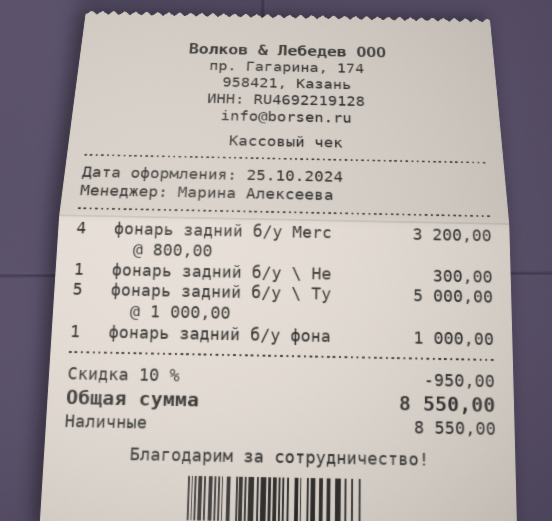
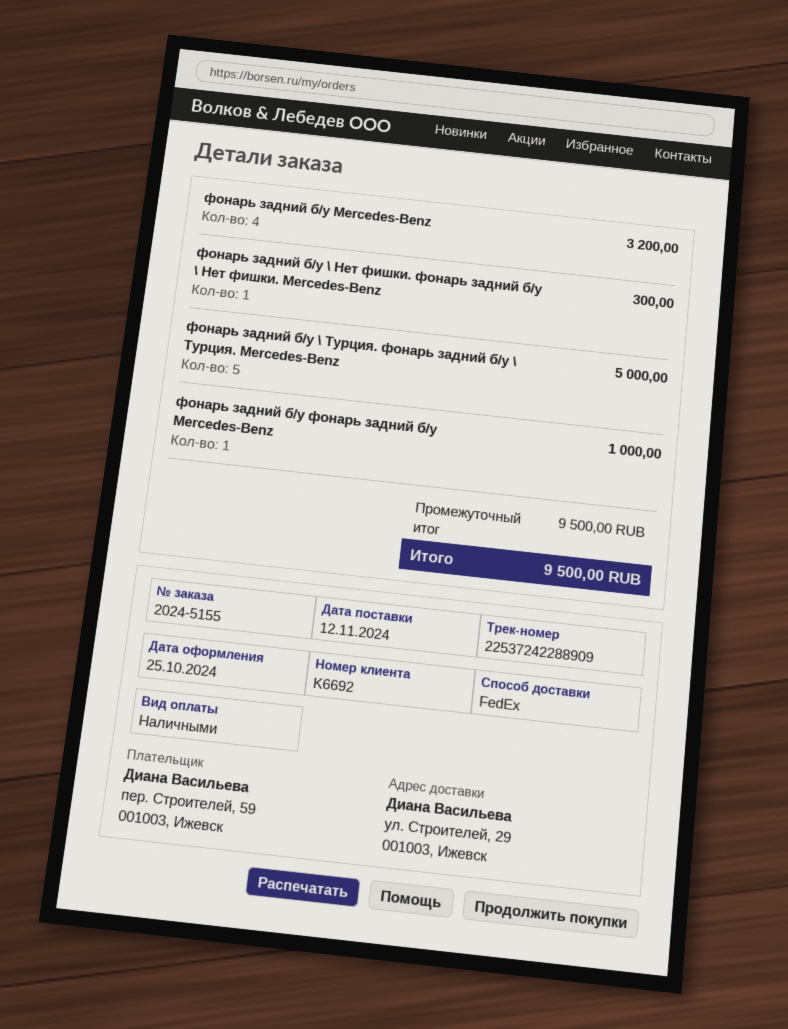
discount: 10% = 950.00 -> none
total: 8550.00 -> 9500.00

